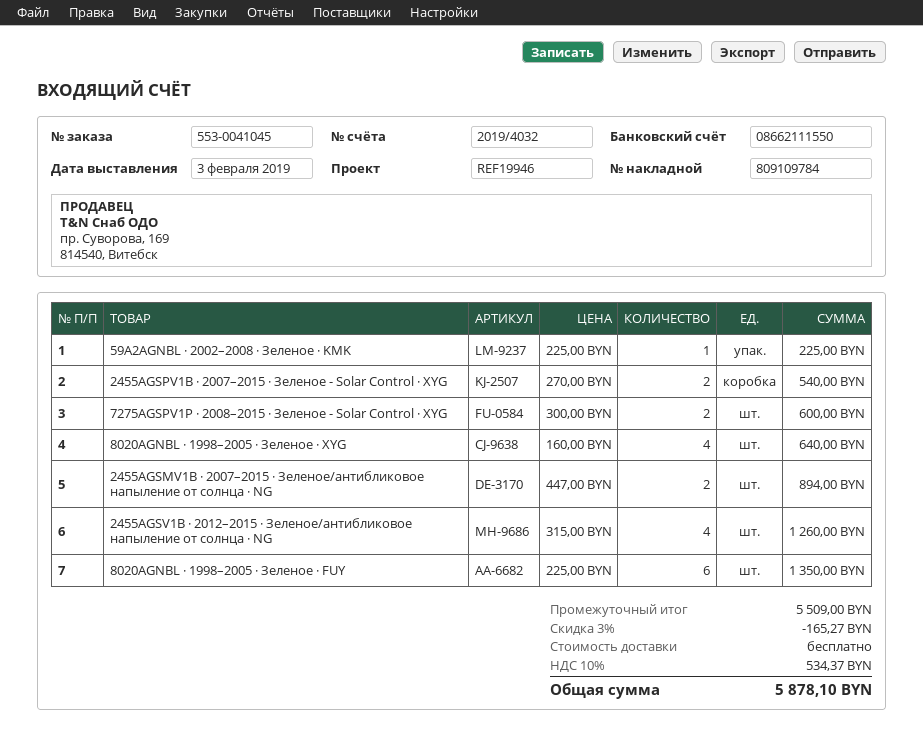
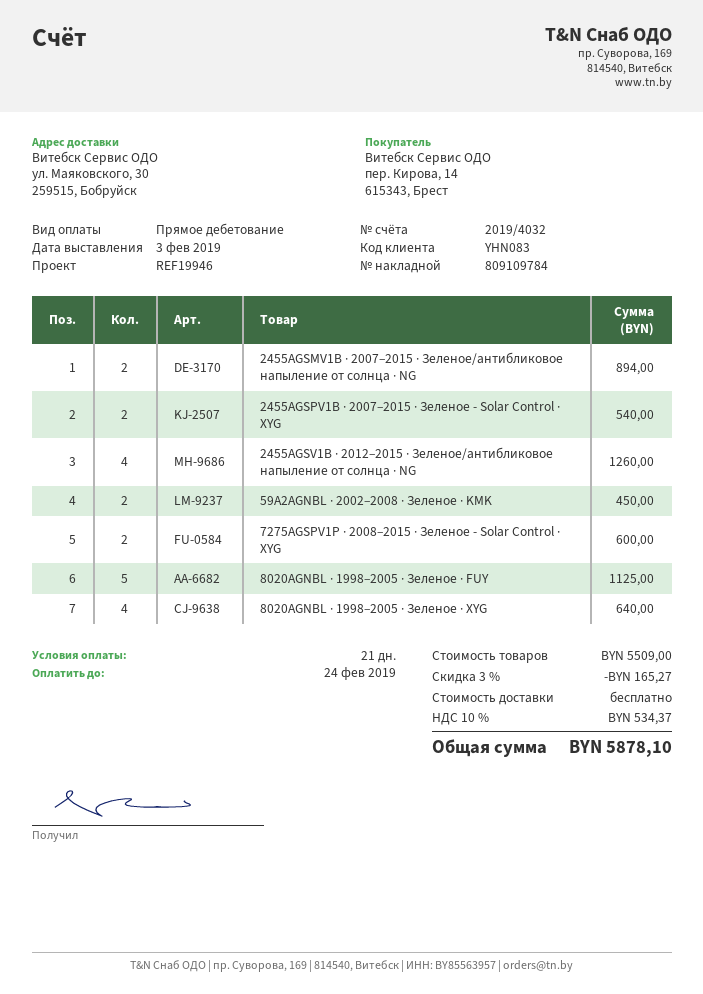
59A2AGNBL · 2002–2008 · Зеленое · KMK: 1 for 225.00 -> 2 for 450.00
8020AGNBL · 1998–2005 · Зеленое · FUY: 6 for 1350.00 -> 5 for 1125.00

